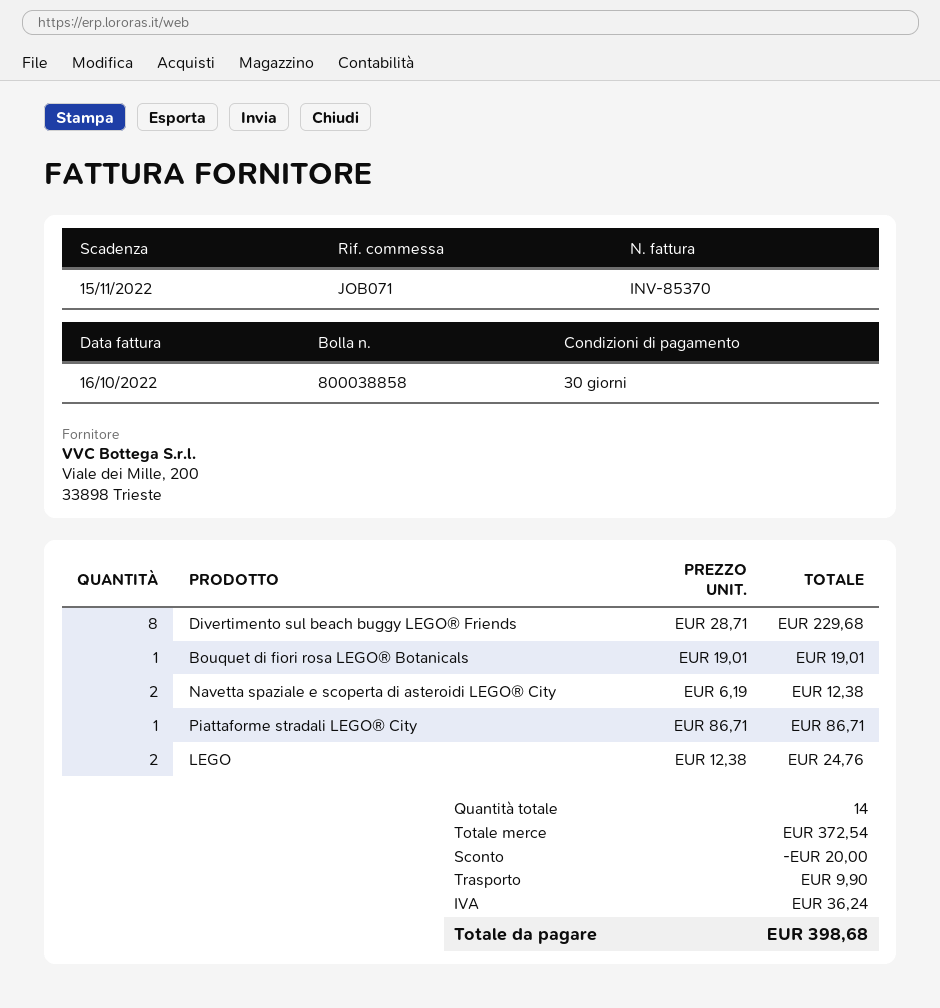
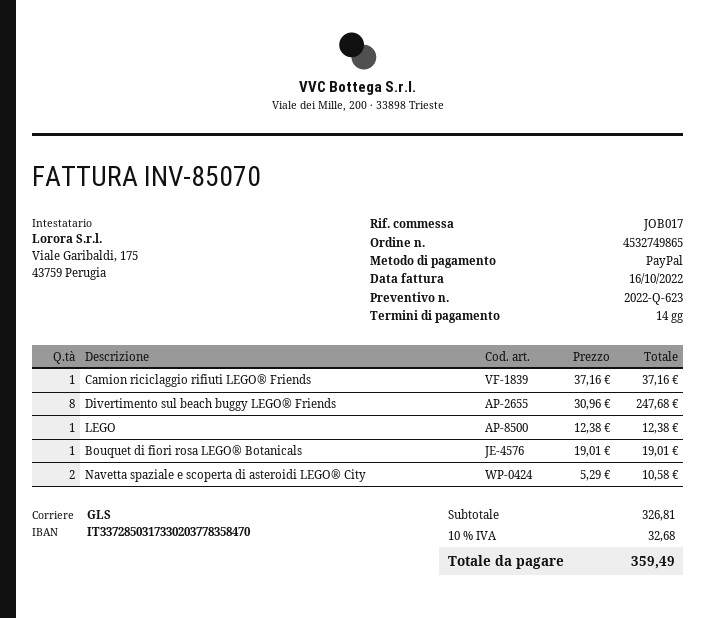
invoice number: INV-85370 -> INV-85070
payment terms: 30 days -> 14 days
reference: JOB071 -> JOB017
Divertimento sul beach buggy LEGO® Friends: 8 x 28.71 = 229.68 -> 8 x 30.96 = 247.68
Navetta spaziale e scoperta di asteroidi LEGO® City: 2 x 6.19 = 12.38 -> 2 x 5.29 = 10.58
Piattaforme stradali LEGO® City: 1 x 86.71 = 86.71 -> none
LEGO: 2 x 12.38 = 24.76 -> 1 x 12.38 = 12.38
Camion riciclaggio rifiuti LEGO® Friends: none -> 1 x 37.16 = 37.16
subtotal: 372.54 -> 326.81
discount: 20.00 -> none
shipping: 9.90 -> none
tax: 36.24 -> 32.68
total: 398.68 -> 359.49

